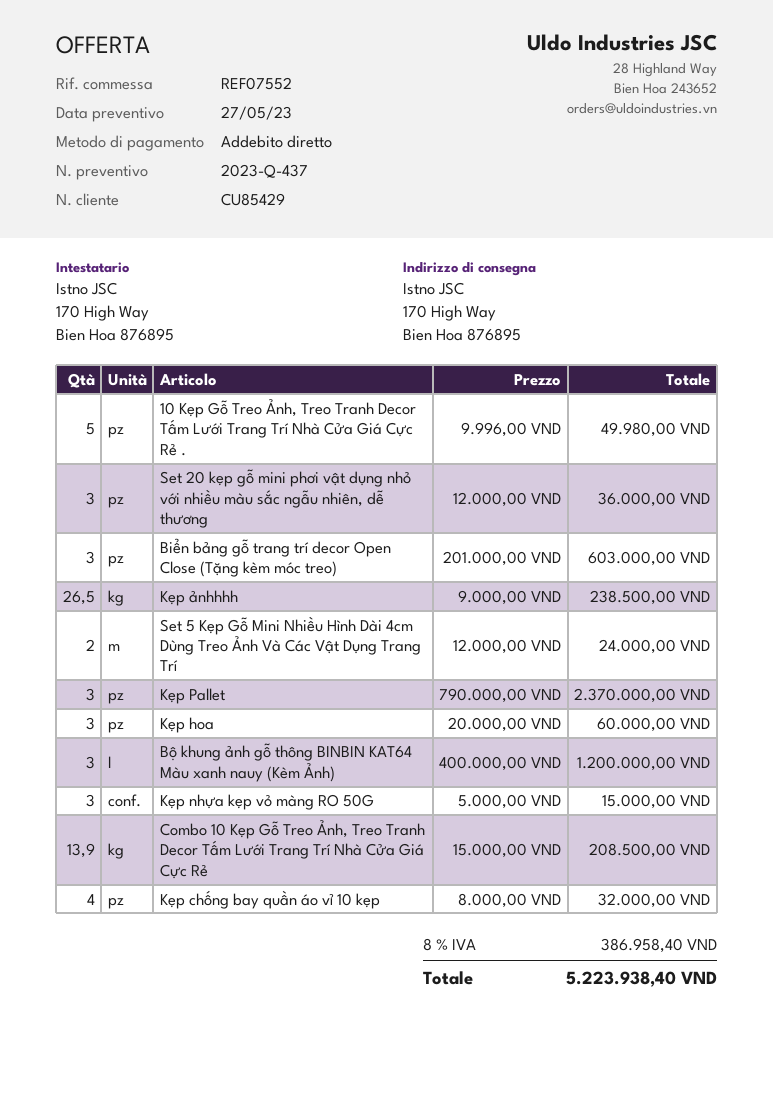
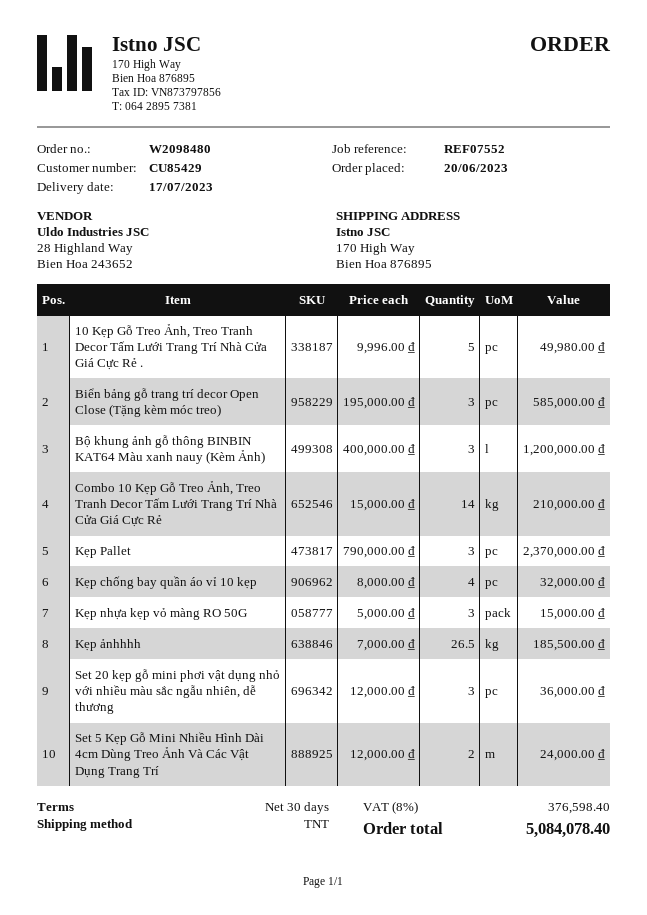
Biển bảng gỗ trang trí decor Open Close (Tặng kèm móc treo): 3 x 201000.00 = 603000.00 -> 3 x 195000.00 = 585000.00
Kẹp ảnhhhh: 26.5 x 9000.00 = 238500.00 -> 26.5 x 7000.00 = 185500.00
Kẹp hoa: 3 x 20000.00 = 60000.00 -> none
Combo 10 Kẹp Gỗ Treo Ảnh, Treo Tranh Decor Tấm Lưới Trang Trí Nhà Cửa Giá Cực Rẻ: 13.9 x 15000.00 = 208500.00 -> 14 x 15000.00 = 210000.00
tax: 8% = 386958.40 -> 8% = 376598.40
total: 5223938.40 -> 5084078.40

